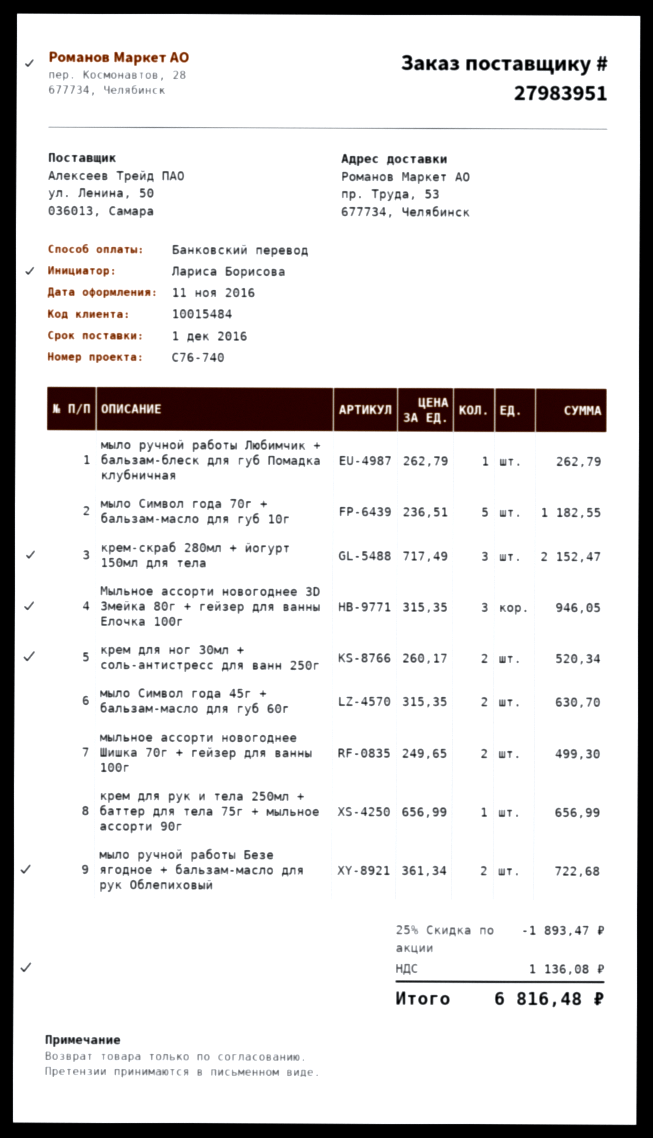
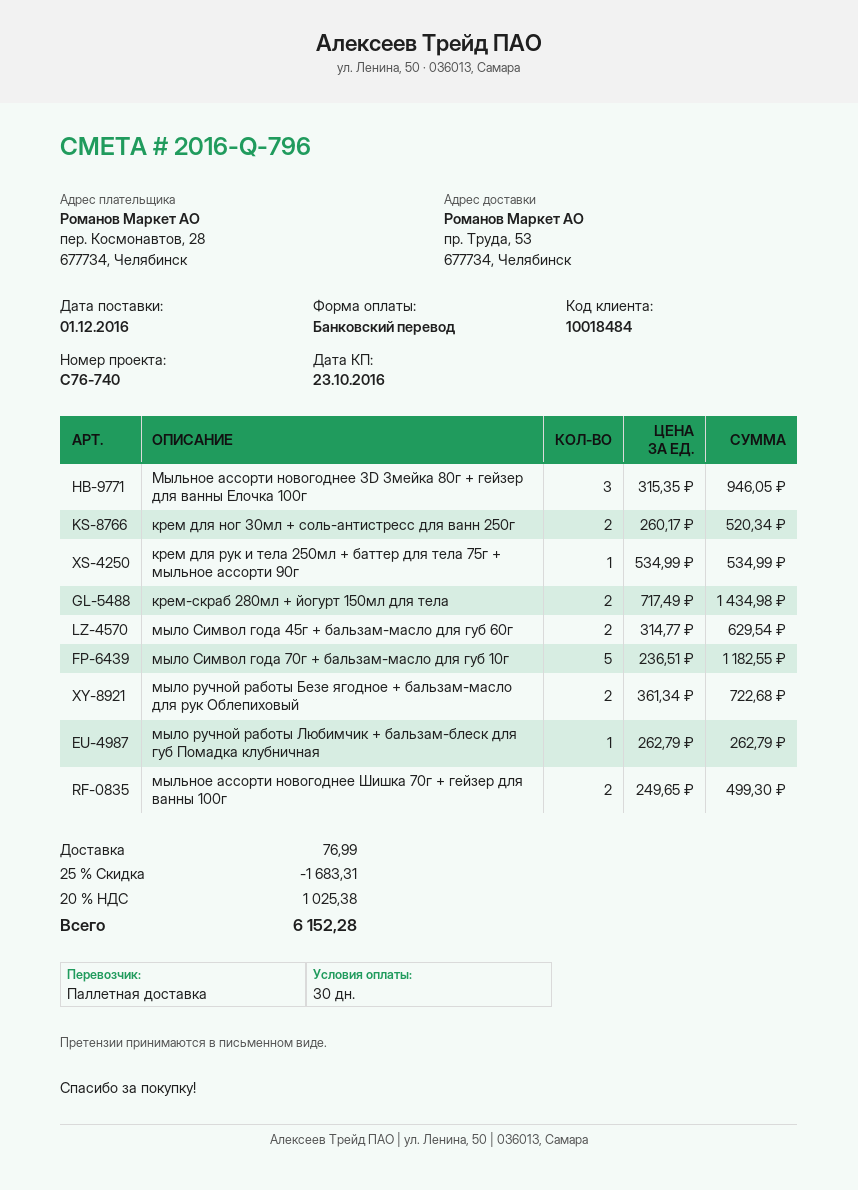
customer number: 10015484 -> 10018484
крем-скраб 280мл + йогурт 150мл для тела: 3 x 717.49 = 2152.47 -> 2 x 717.49 = 1434.98
мыло Символ года 45г + бальзам-масло для губ 60г: 2 x 315.35 = 630.70 -> 2 x 314.77 = 629.54
крем для рук и тела 250мл + баттер для тела 75г + мыльное ассорти 90г: 1 x 656.99 = 656.99 -> 1 x 534.99 = 534.99
discount: 25% = 1893.47 -> 25% = 1683.31
shipping: none -> 76.99
tax: 1136.08 -> 1025.38
total: 6816.48 -> 6152.28

